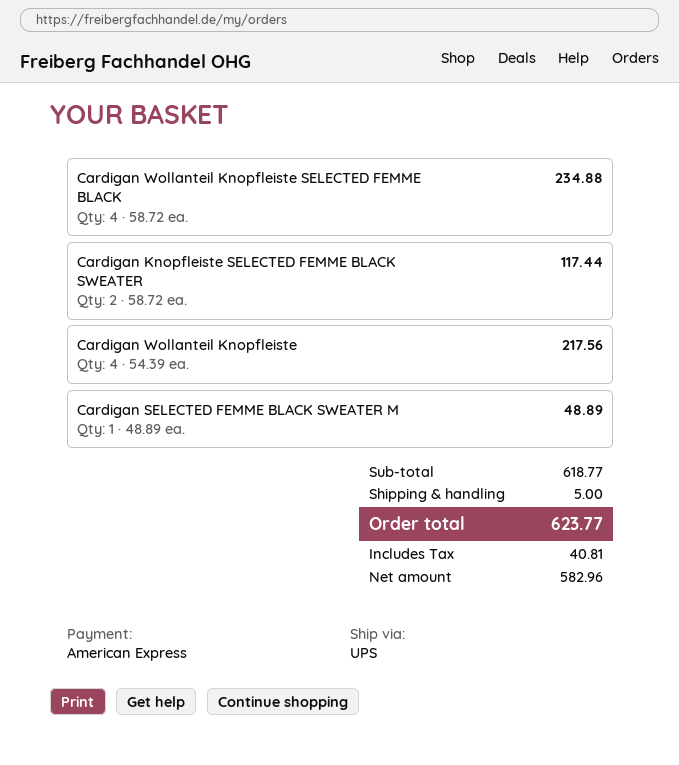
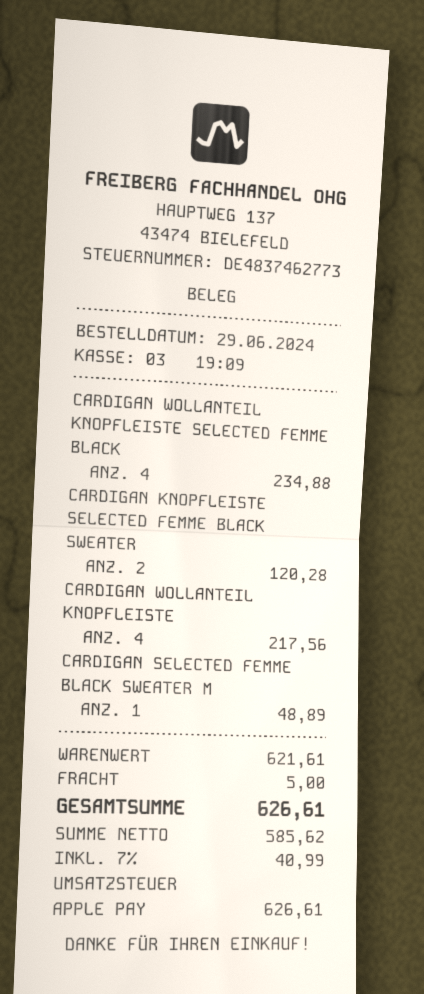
payment method: American Express -> Apple Pay
Cardigan Knopfleiste SELECTED FEMME BLACK SWEATER: 2 for 117.44 -> 2 for 120.28
subtotal: 618.77 -> 621.61
net: 582.96 -> 585.62
tax: 40.81 -> 40.99
total: 623.77 -> 626.61

